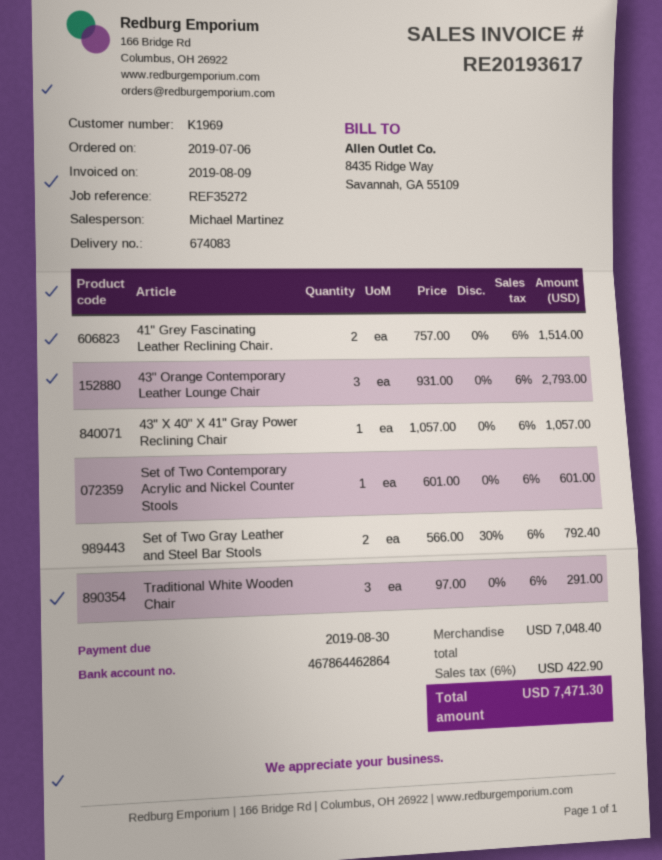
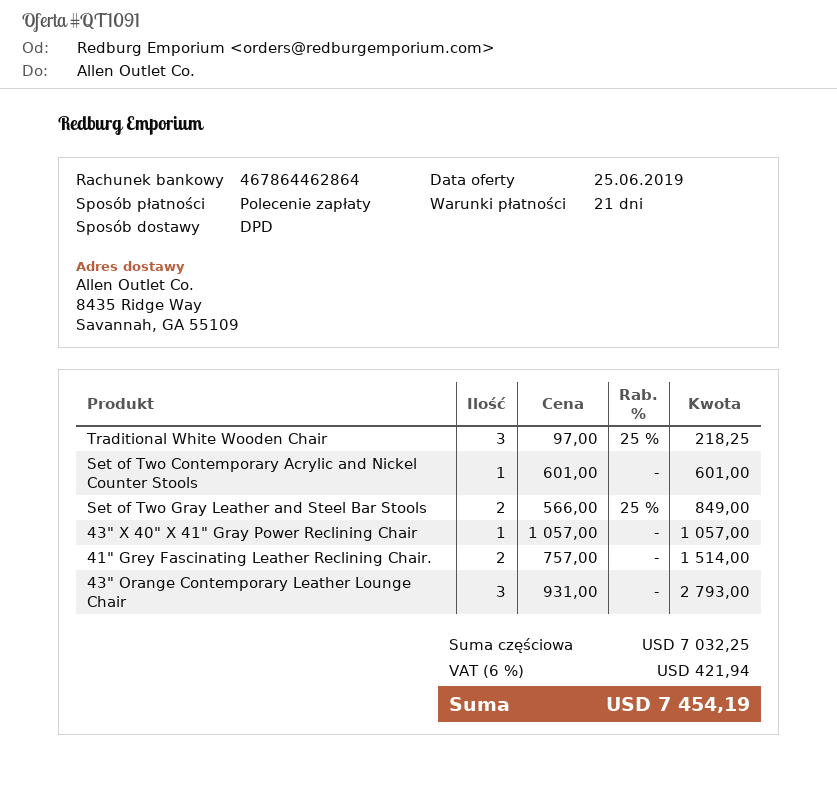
Set of Two Gray Leather and Steel Bar Stools: 2 x 566.00 - 30% = 792.40 -> 2 x 566.00 - 25% = 849.00
Traditional White Wooden Chair: 3 x 97.00 = 291.00 -> 3 x 97.00 - 25% = 218.25
subtotal: 7048.40 -> 7032.25
tax: 6% = 422.90 -> 6% = 421.94
total: 7471.30 -> 7454.19

